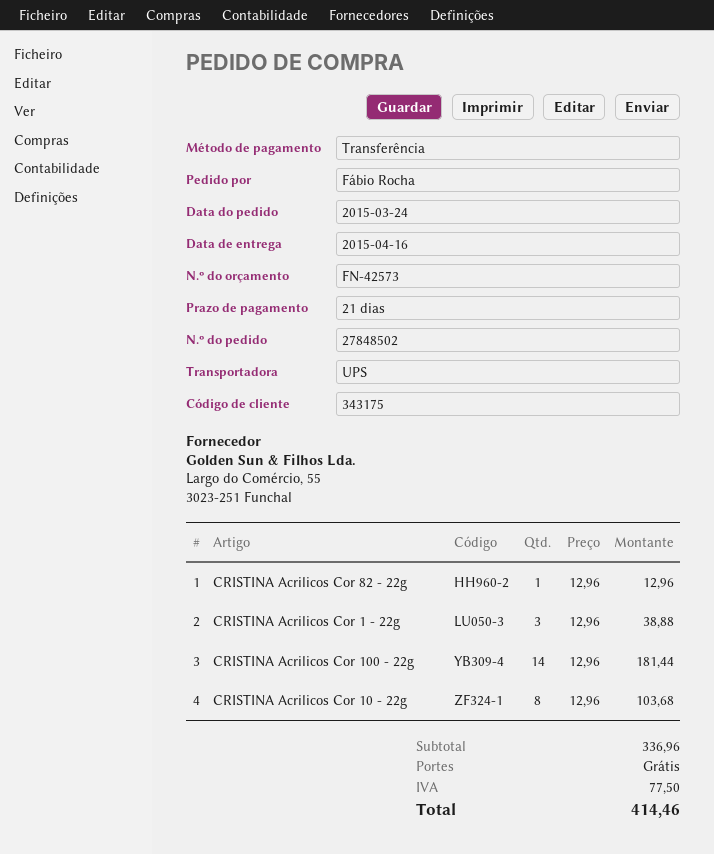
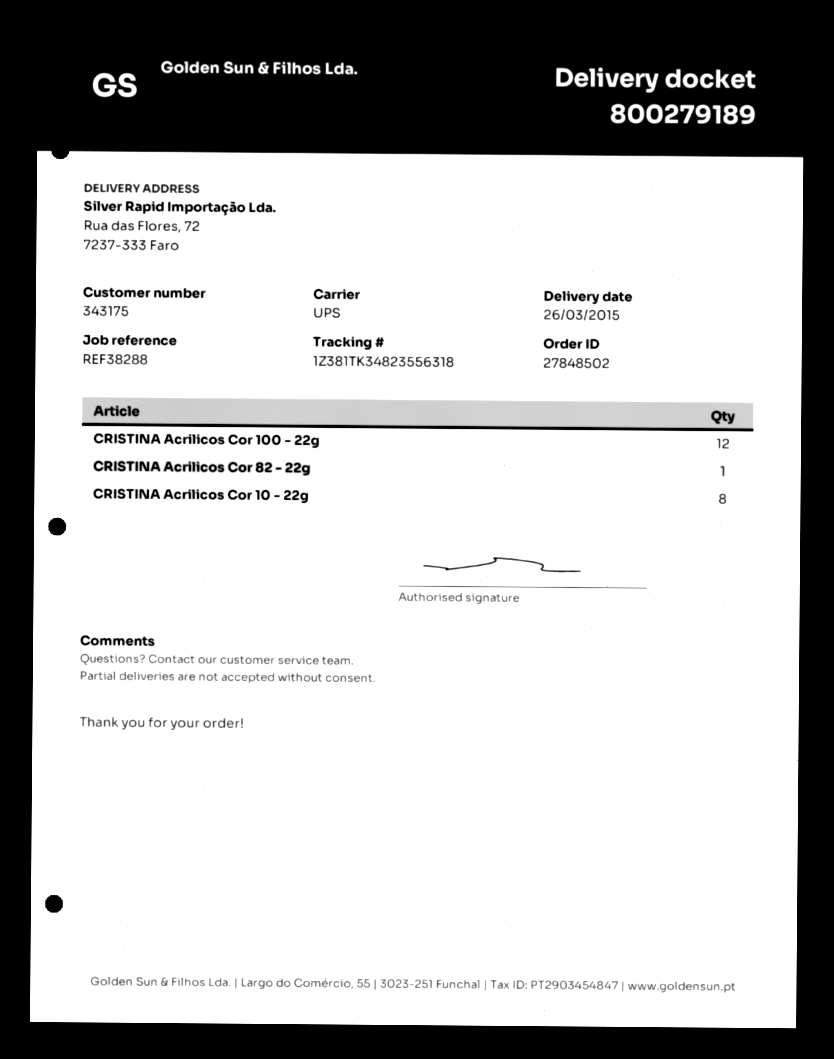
delivery date: 2015-04-16 -> 2015-03-26
CRISTINA Acrilicos Cor 1 - 22g: 3 -> none
CRISTINA Acrilicos Cor 100 - 22g: 14 -> 12

